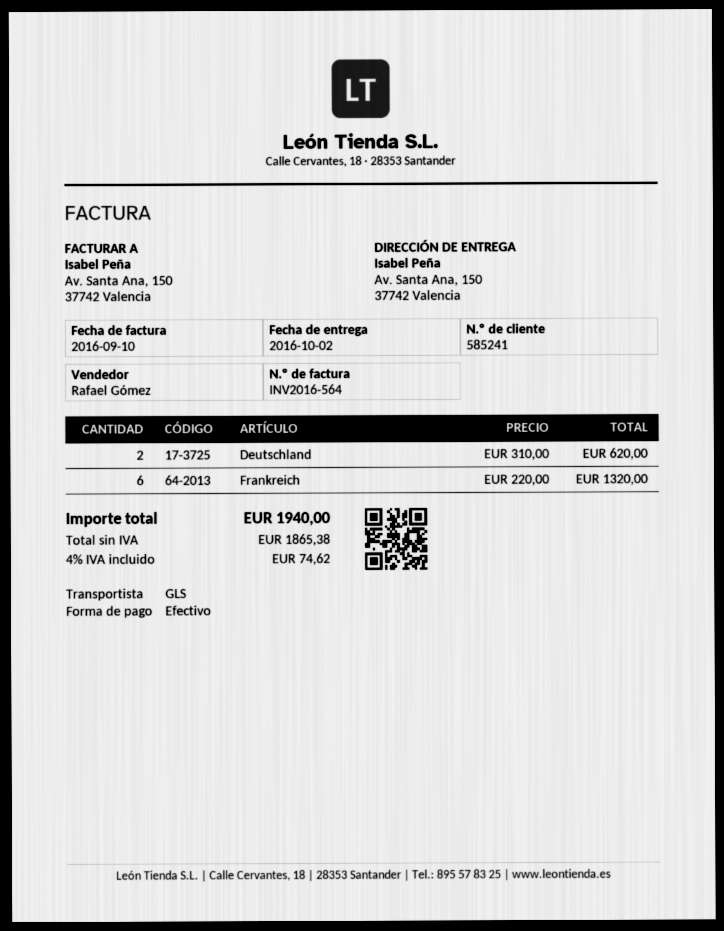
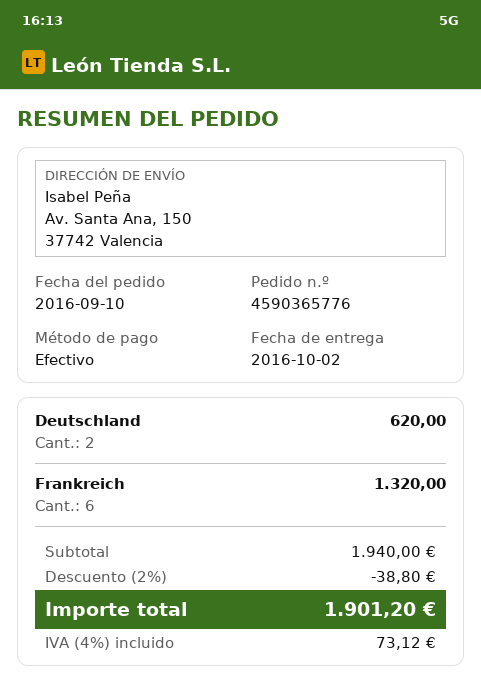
discount: none -> 2% = 38.80
tax: 4% = 74.62 -> 4% = 73.12
total: 1940.00 -> 1901.20

